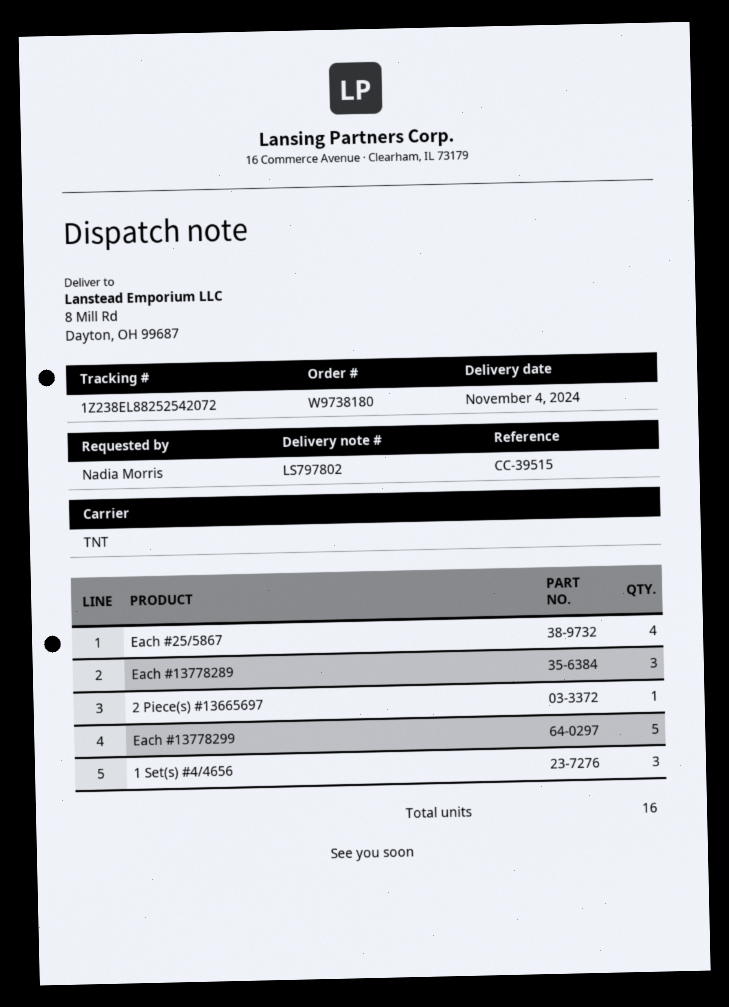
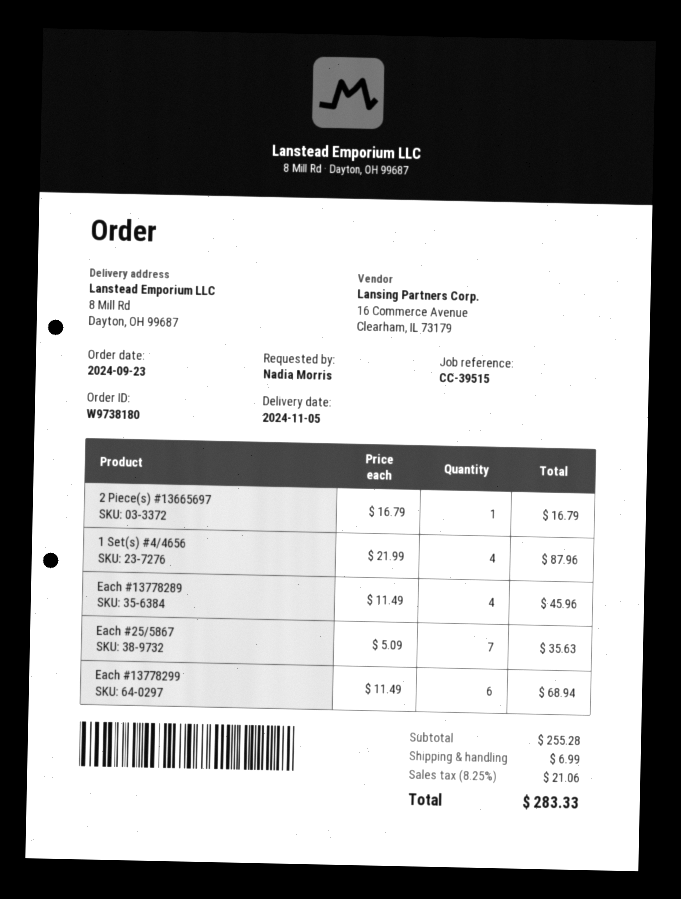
delivery date: 2024-11-04 -> 2024-11-05
Each #25/5867: 4 -> 7
Each #13778289: 3 -> 4
Each #13778299: 5 -> 6
1 Set(s) #4/4656: 3 -> 4

